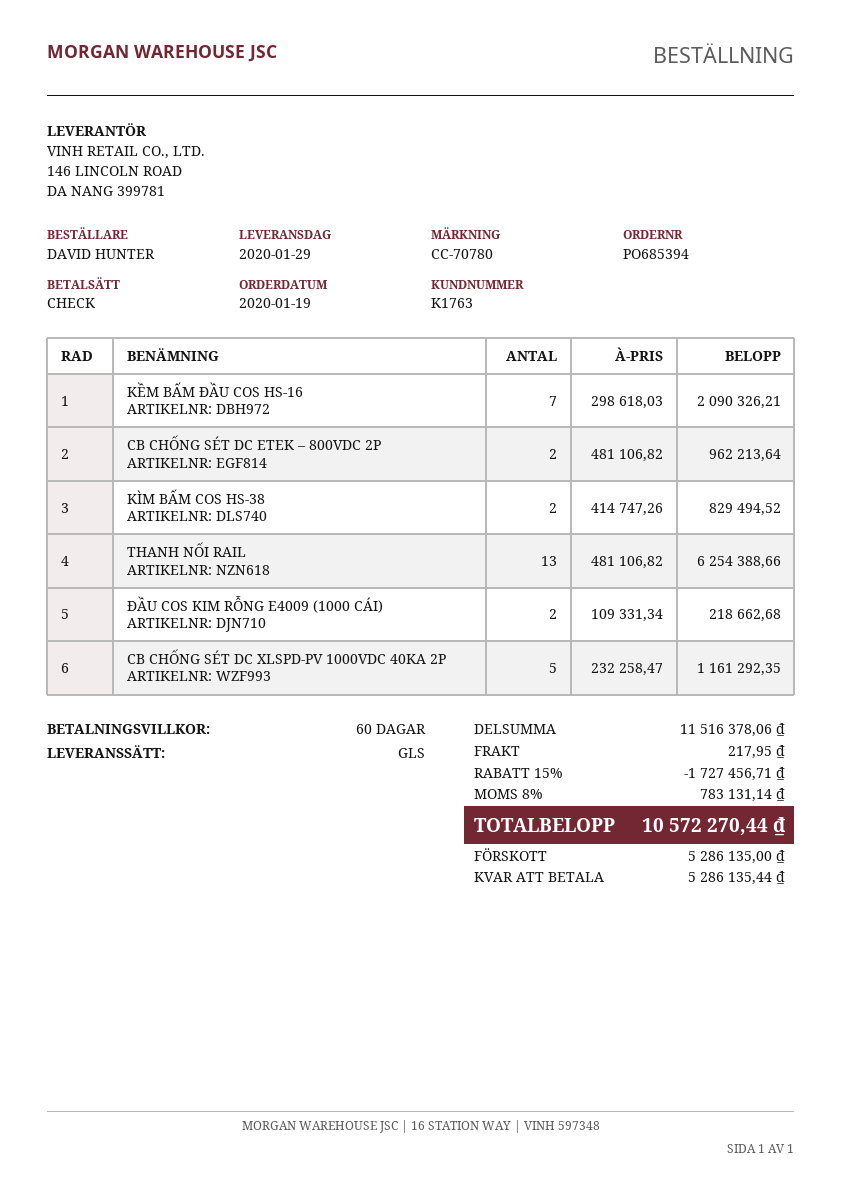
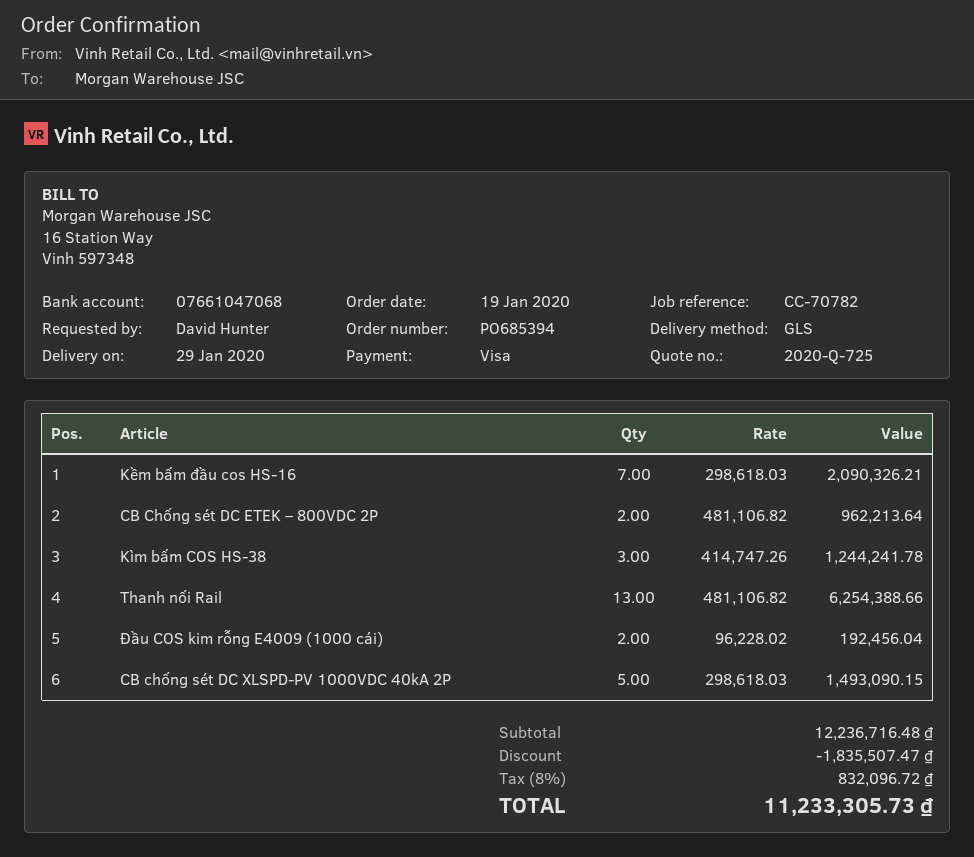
reference: CC-70780 -> CC-70782
payment method: cheque -> Visa
KÌM BẤM COS HS-38: 2 x 414747.26 = 829494.52 -> 3 x 414747.26 = 1244241.78
ĐẦU COS KIM RỖNG E4009 (1000 CÁI): 2 x 109331.34 = 218662.68 -> 2 x 96228.02 = 192456.04
CB CHỐNG SÉT DC XLSPD-PV 1000VDC 40KA 2P: 5 x 232258.47 = 1161292.35 -> 5 x 298618.03 = 1493090.15
subtotal: 11516378.06 -> 12236716.48
discount: 1727456.71 -> 1835507.47
shipping: 217.95 -> none
tax: 8% = 783131.14 -> 8% = 832096.72
total: 10572270.44 -> 11233305.73

